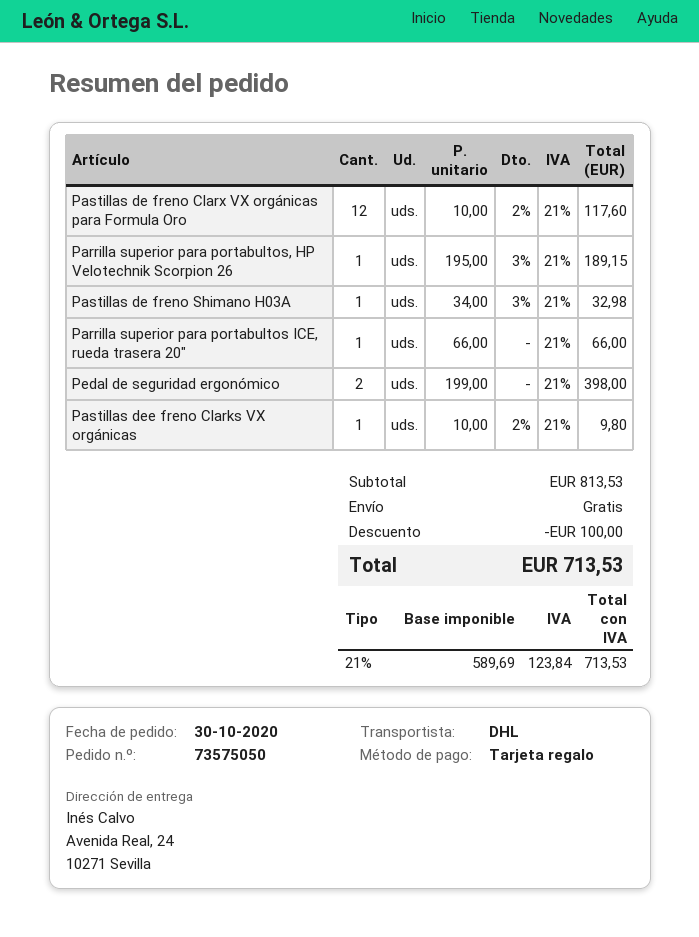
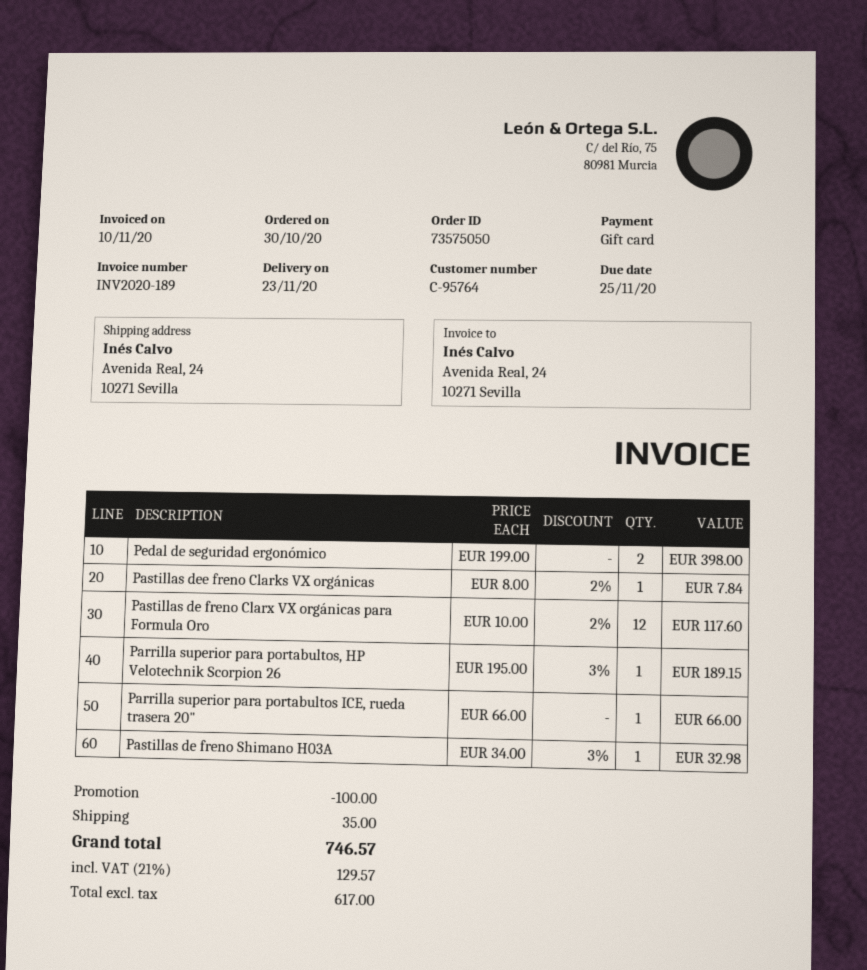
Pastillas dee freno Clarks VX orgánicas: 1 x 10.00 - 2% = 9.80 -> 1 x 8.00 - 2% = 7.84
shipping: 0.00 -> 35.00
net: 589.69 -> 617.00
tax: 21% = 123.84 -> 21% = 129.57
total: 713.53 -> 746.57

